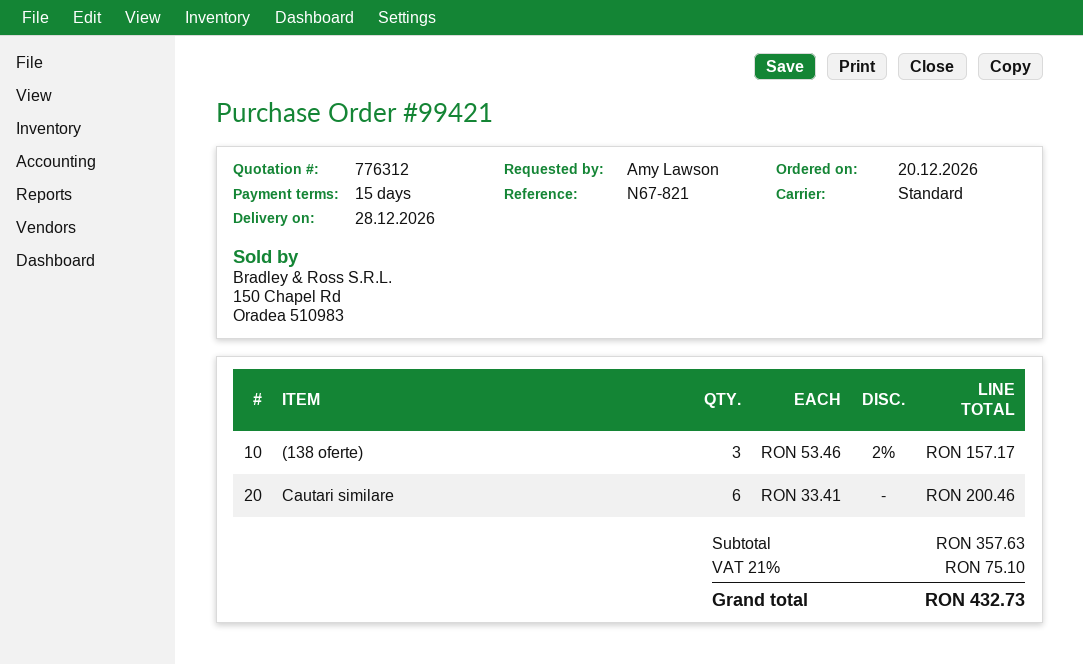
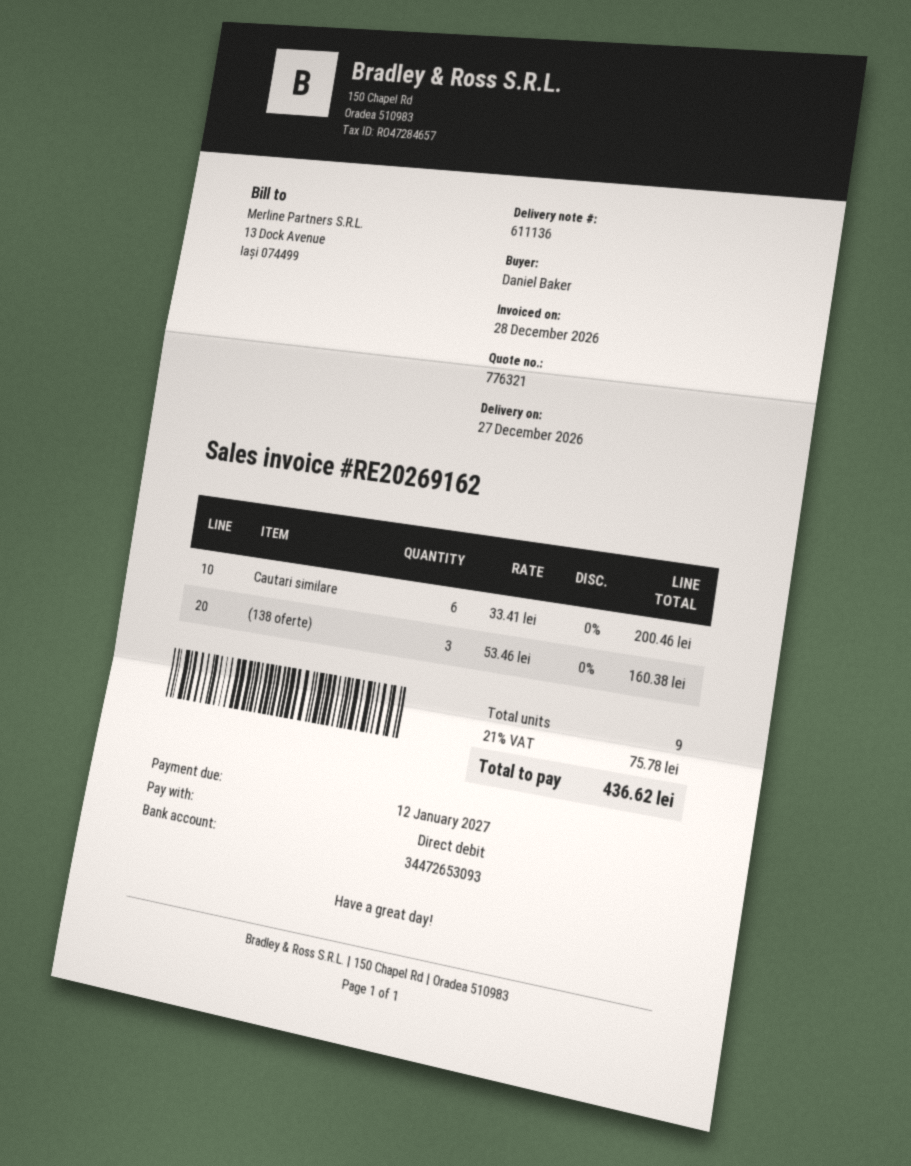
quote number: 776312 -> 776321
delivery date: 2026-12-28 -> 2026-12-27
ordered by: Amy Lawson -> Daniel Baker
(138 oferte): 3 x 53.46 - 2% = 157.17 -> 3 x 53.46 = 160.38
tax: 21% = 75.10 -> 21% = 75.78
total: 432.73 -> 436.62

